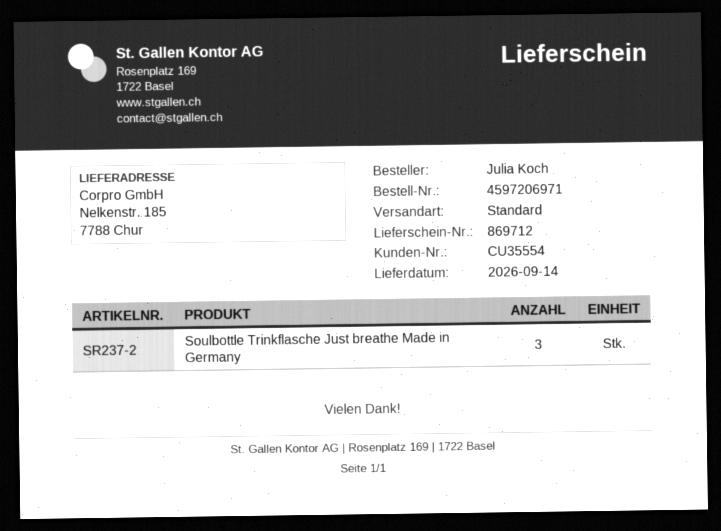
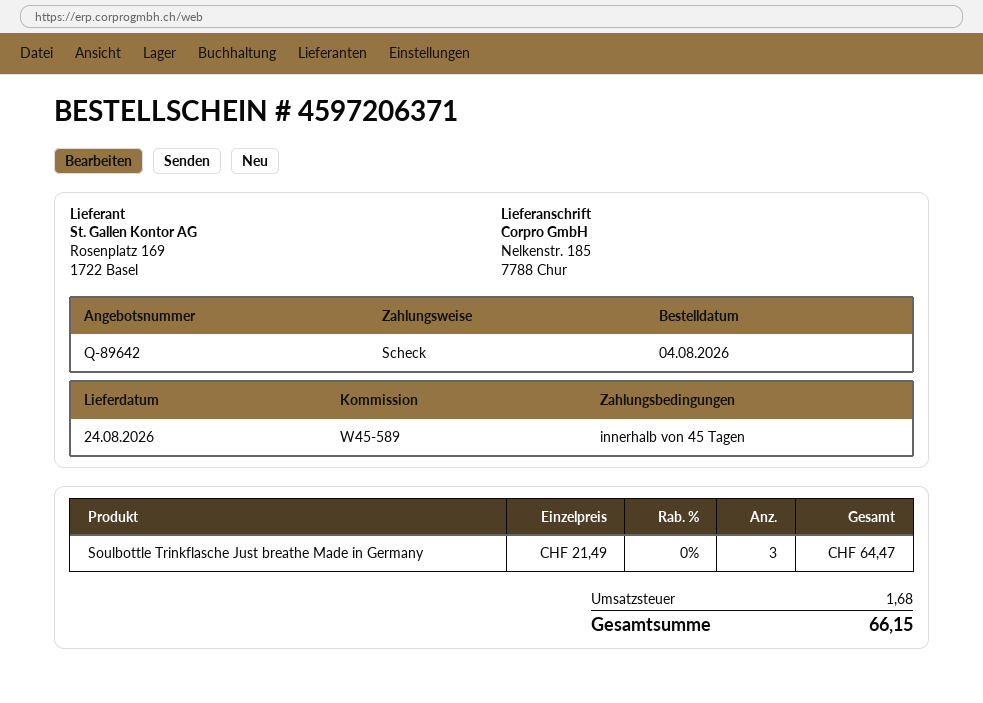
order number: 4597206971 -> 4597206371
delivery date: 2026-09-14 -> 2026-08-24

